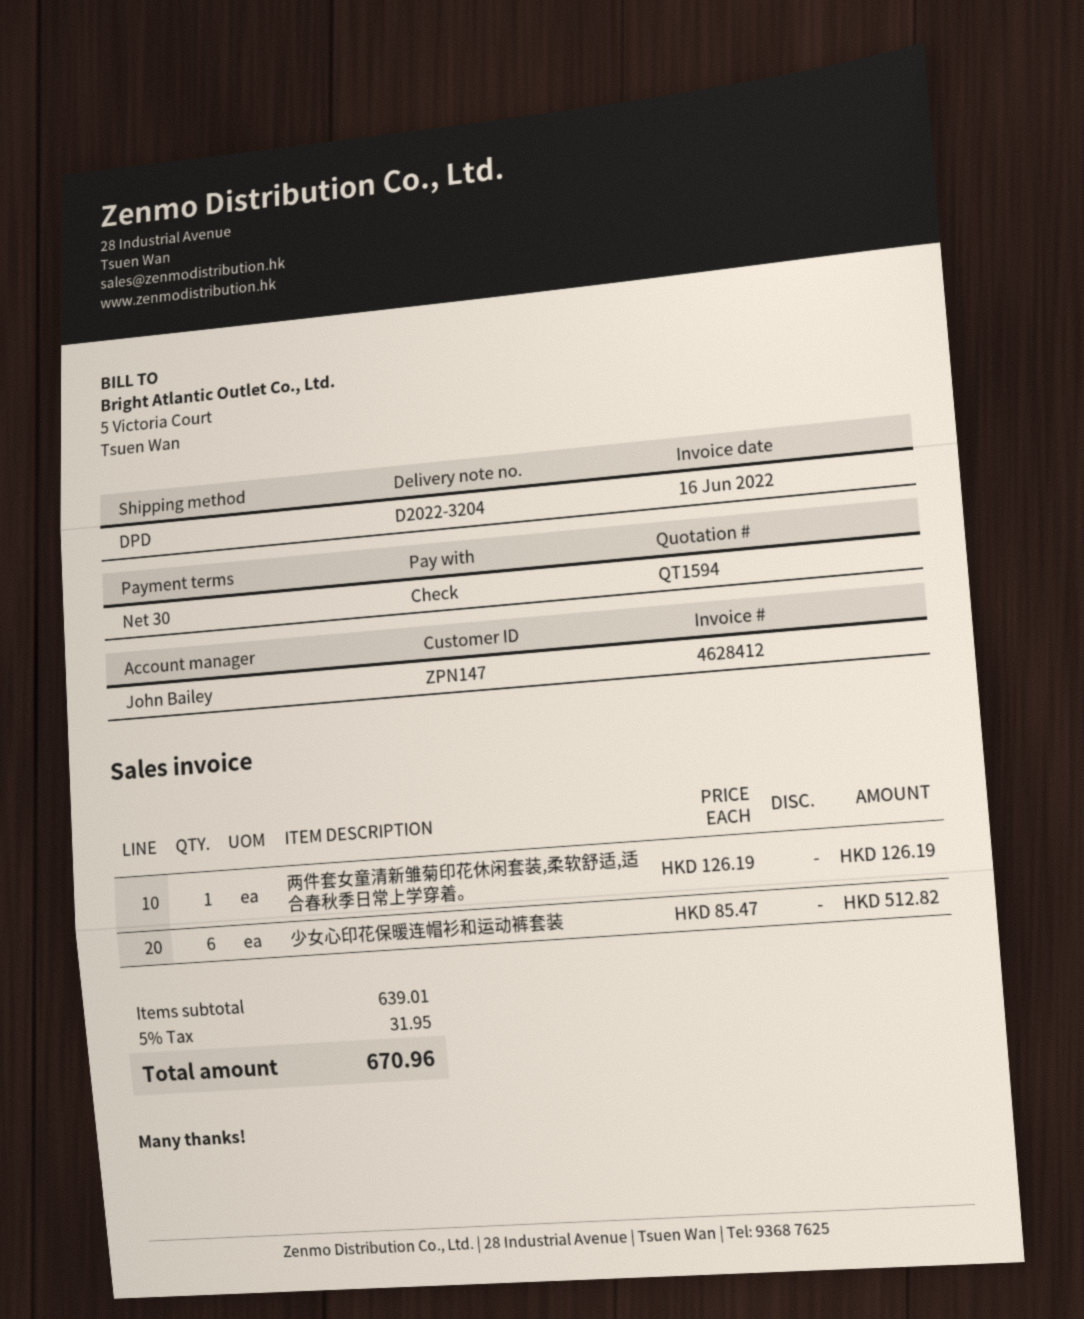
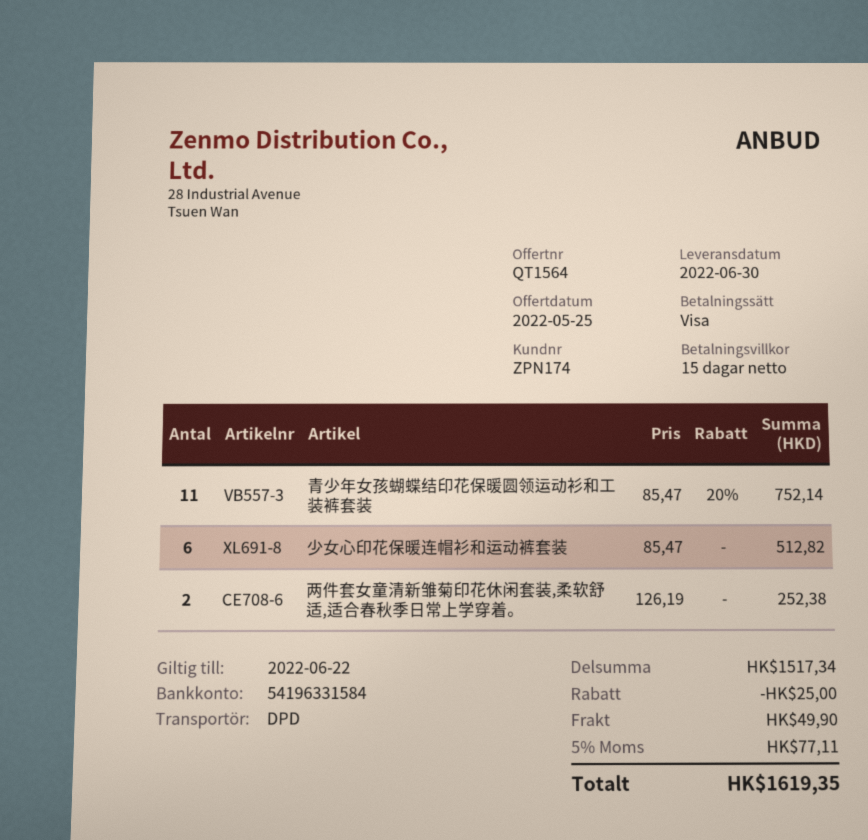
quote number: QT1594 -> QT1564
payment terms: 30 days -> 15 days
customer number: ZPN147 -> ZPN174
payment method: cheque -> Visa
两件套女童清新雏菊印花休闲套装,柔软舒适,适合春秋季日常上学穿着。: 1 x 126.19 = 126.19 -> 2 x 126.19 = 252.38
青少年女孩蝴蝶结印花保暖圆领运动衫和工装裤套装: none -> 11 x 85.47 - 20% = 752.14
subtotal: 639.01 -> 1517.34
discount: none -> 25.00
shipping: none -> 49.90
tax: 5% = 31.95 -> 5% = 77.11
total: 670.96 -> 1619.35

